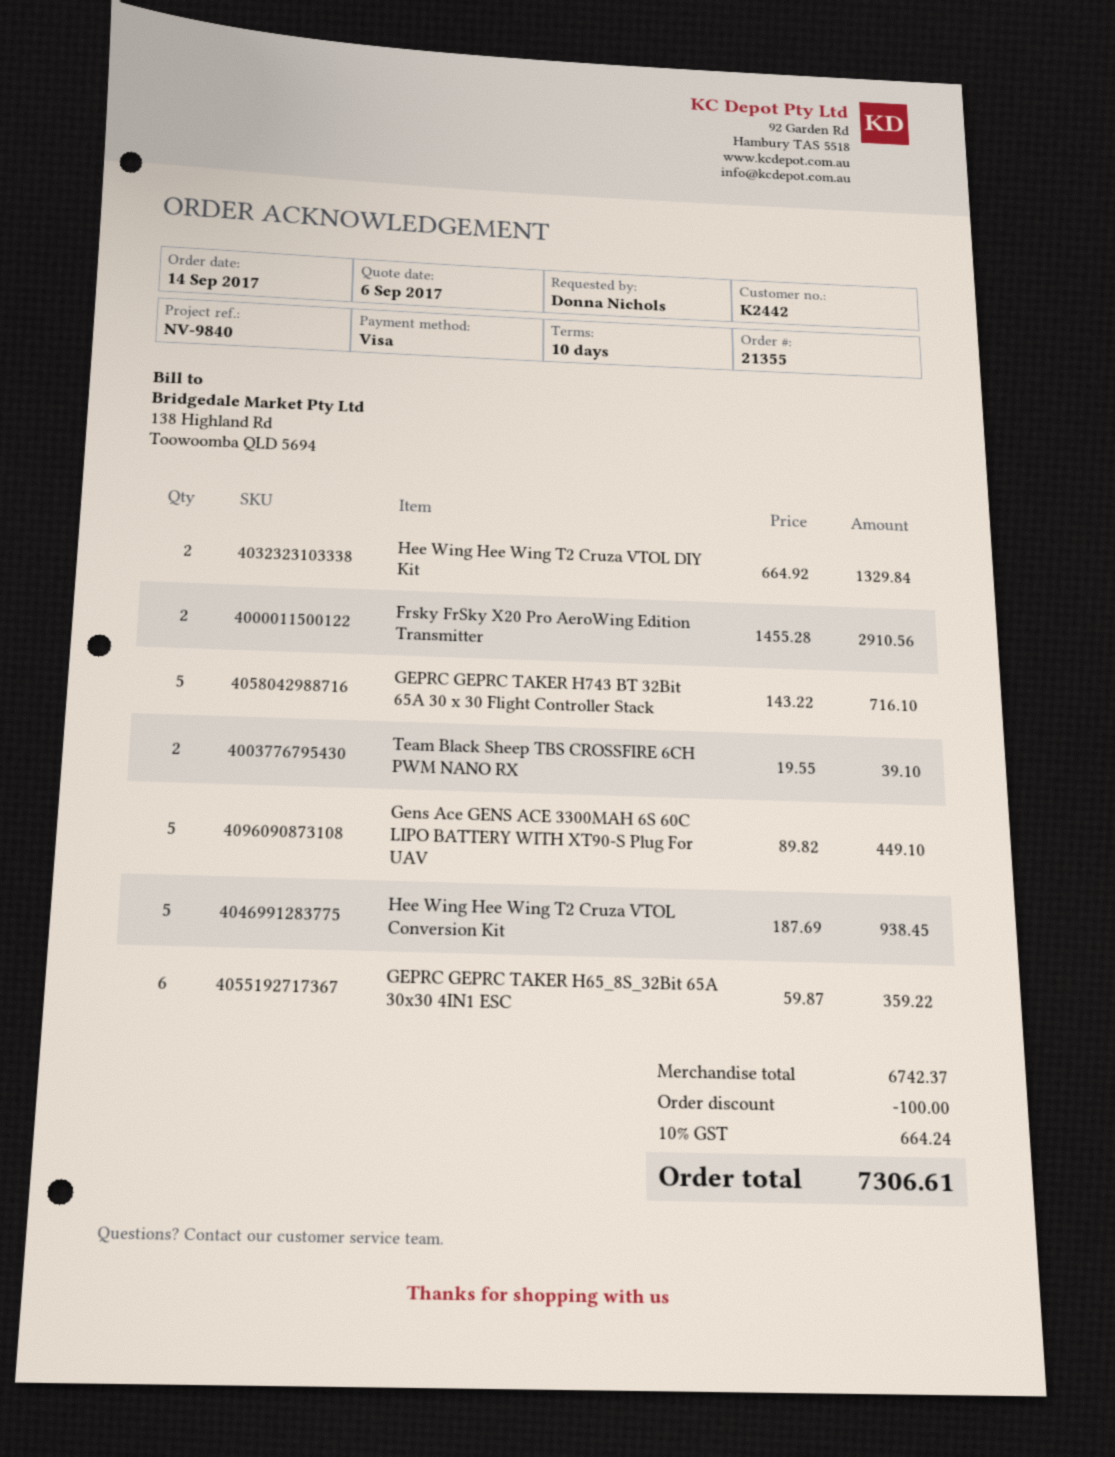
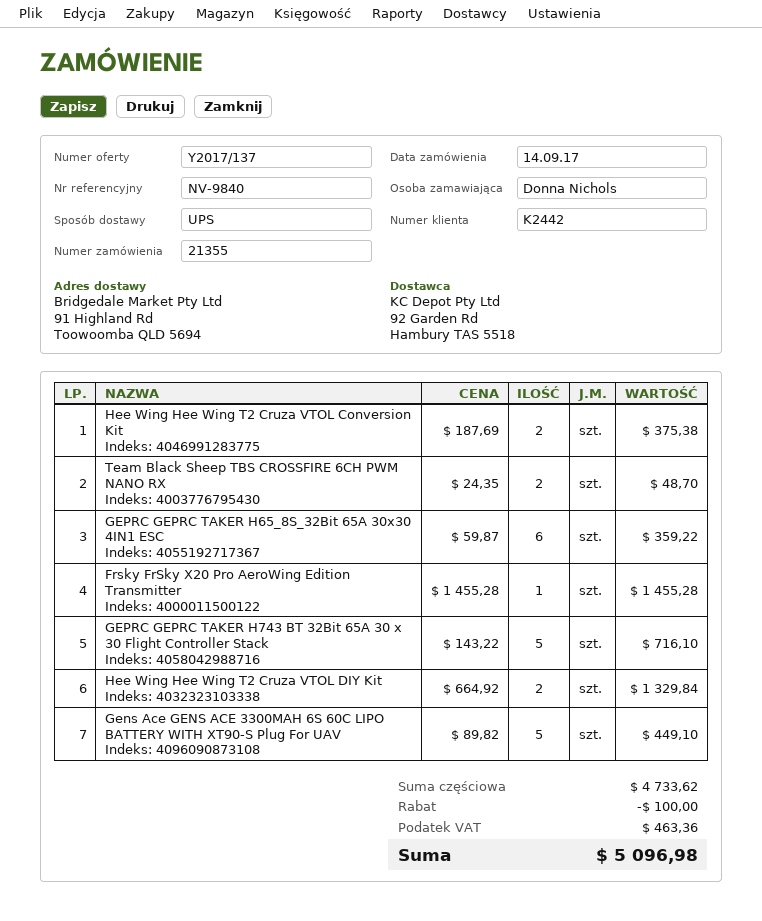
Frsky FrSky X20 Pro AeroWing Edition Transmitter: 2 x 1455.28 = 2910.56 -> 1 x 1455.28 = 1455.28
Team Black Sheep TBS CROSSFIRE 6CH PWM NANO RX: 2 x 19.55 = 39.10 -> 2 x 24.35 = 48.70
Hee Wing Hee Wing T2 Cruza VTOL Conversion Kit: 5 x 187.69 = 938.45 -> 2 x 187.69 = 375.38
subtotal: 6742.37 -> 4733.62
tax: 664.24 -> 463.36
total: 7306.61 -> 5096.98

